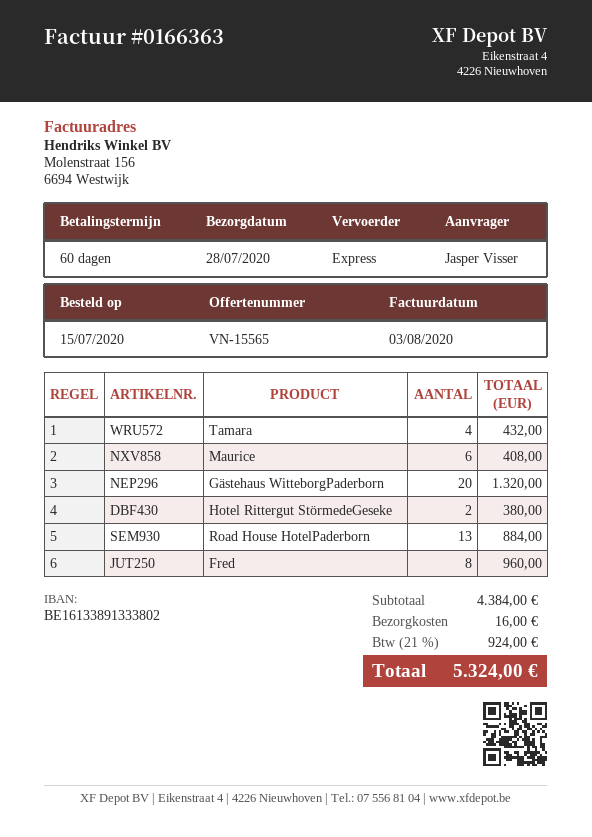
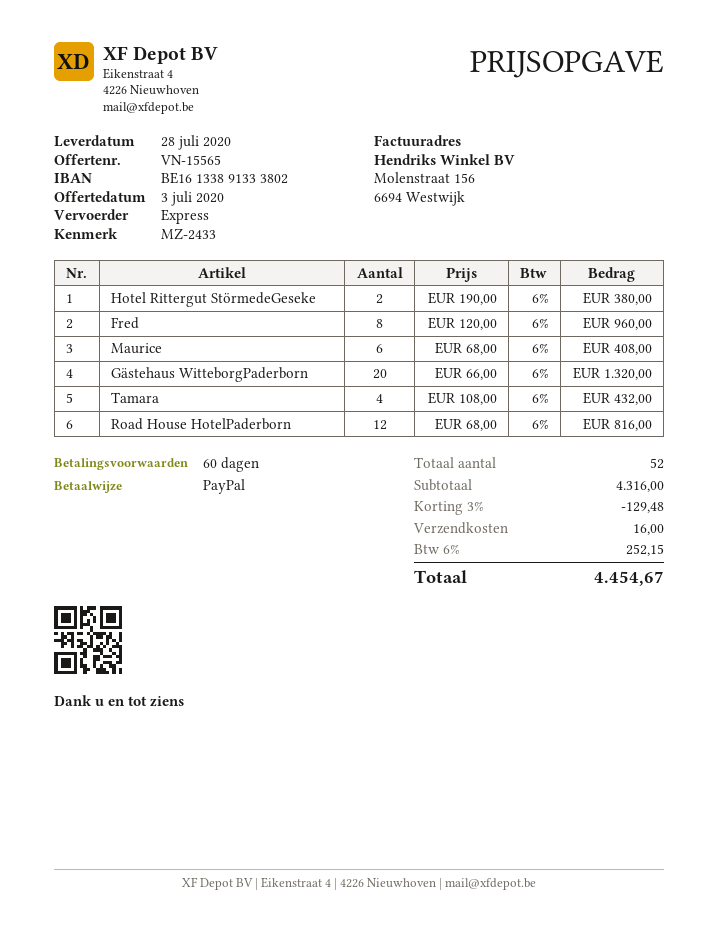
Road House HotelPaderborn: 13 for 884.00 -> 12 for 816.00
subtotal: 4384.00 -> 4316.00
discount: none -> 3% = 129.48
tax: 21% = 924.00 -> 6% = 252.15
total: 5324.00 -> 4454.67

